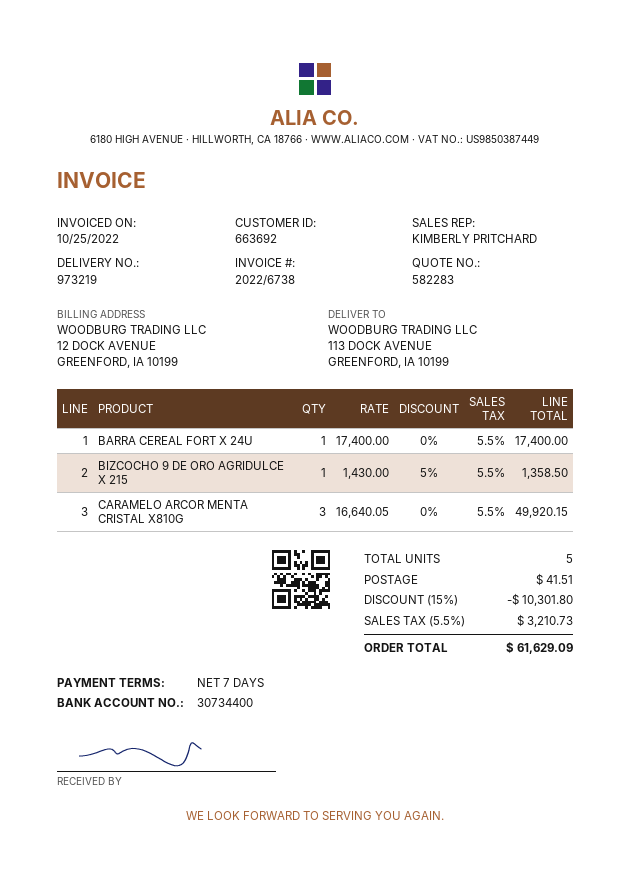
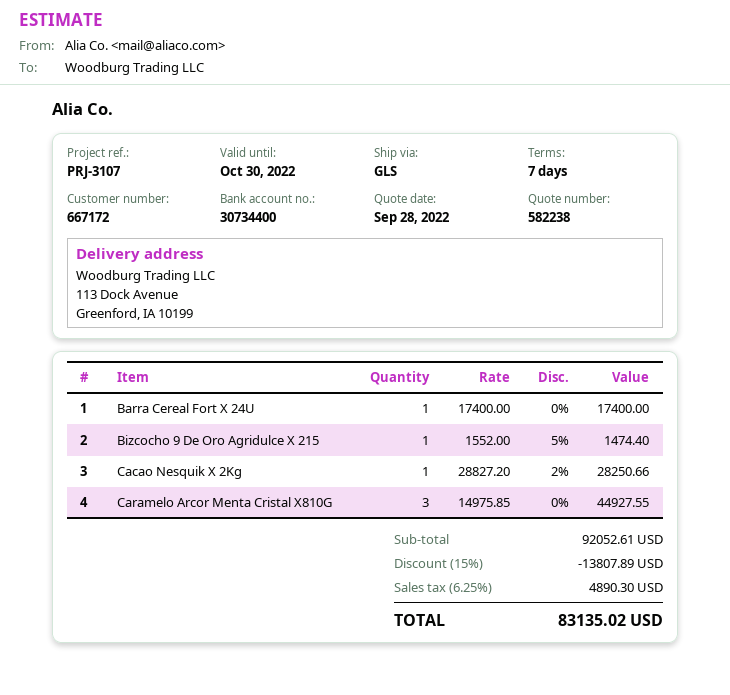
quote number: 582283 -> 582238
customer number: 663692 -> 667172
BIZCOCHO 9 DE ORO AGRIDULCE X 215: 1 x 1430.00 - 5% = 1358.50 -> 1 x 1552.00 - 5% = 1474.40
CARAMELO ARCOR MENTA CRISTAL X810G: 3 x 16640.05 = 49920.15 -> 3 x 14975.85 = 44927.55
Cacao Nesquik X 2Kg: none -> 1 x 28827.20 - 2% = 28250.66
discount: 15% = 10301.80 -> 15% = 13807.89
shipping: 41.51 -> none
tax: 5.5% = 3210.73 -> 6.25% = 4890.30
total: 61629.09 -> 83135.02

